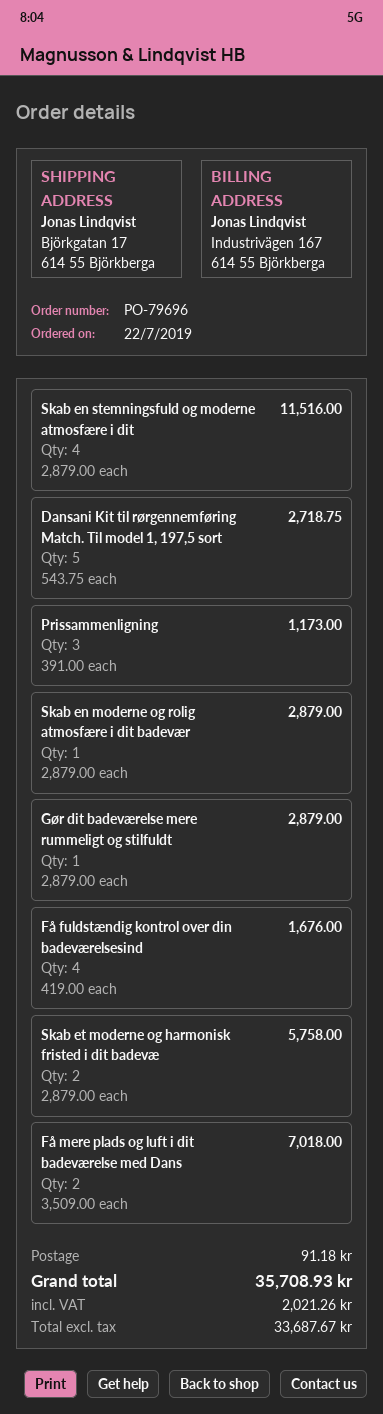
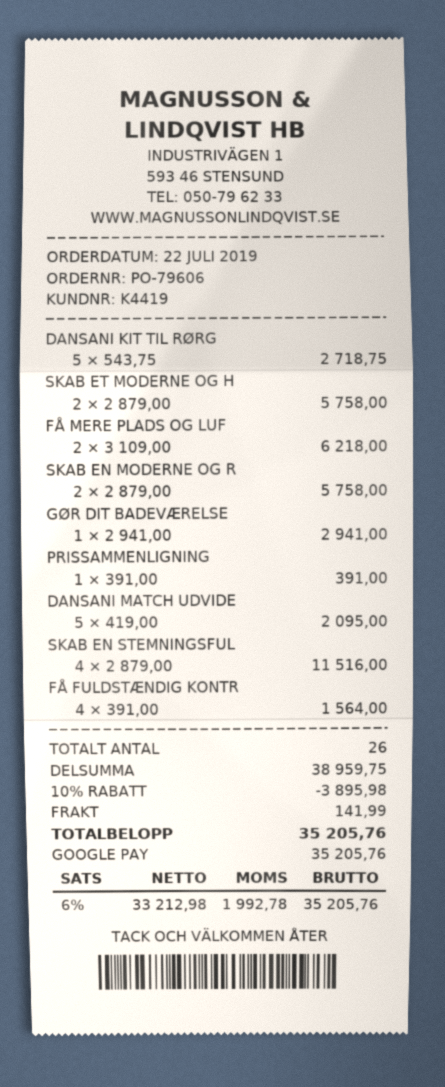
order number: PO-79696 -> PO-79606
Prissammenligning: 3 x 391.00 = 1173.00 -> 1 x 391.00 = 391.00
Skab en moderne og rolig atmosfære i dit badevær: 1 x 2879.00 = 2879.00 -> 2 x 2879.00 = 5758.00
Gør dit badeværelse mere rummeligt og stilfuldt: 1 x 2879.00 = 2879.00 -> 1 x 2941.00 = 2941.00
Få fuldstændig kontrol over din badeværelsesind: 4 x 419.00 = 1676.00 -> 4 x 391.00 = 1564.00
Få mere plads og luft i dit badeværelse med Dans: 2 x 3509.00 = 7018.00 -> 2 x 3109.00 = 6218.00
DANSANI MATCH UDVIDE: none -> 5 x 419.00 = 2095.00
discount: none -> 10% = 3895.98
shipping: 91.18 -> 141.99
net: 33687.67 -> 33212.98
tax: 2021.26 -> 1992.78
total: 35708.93 -> 35205.76

